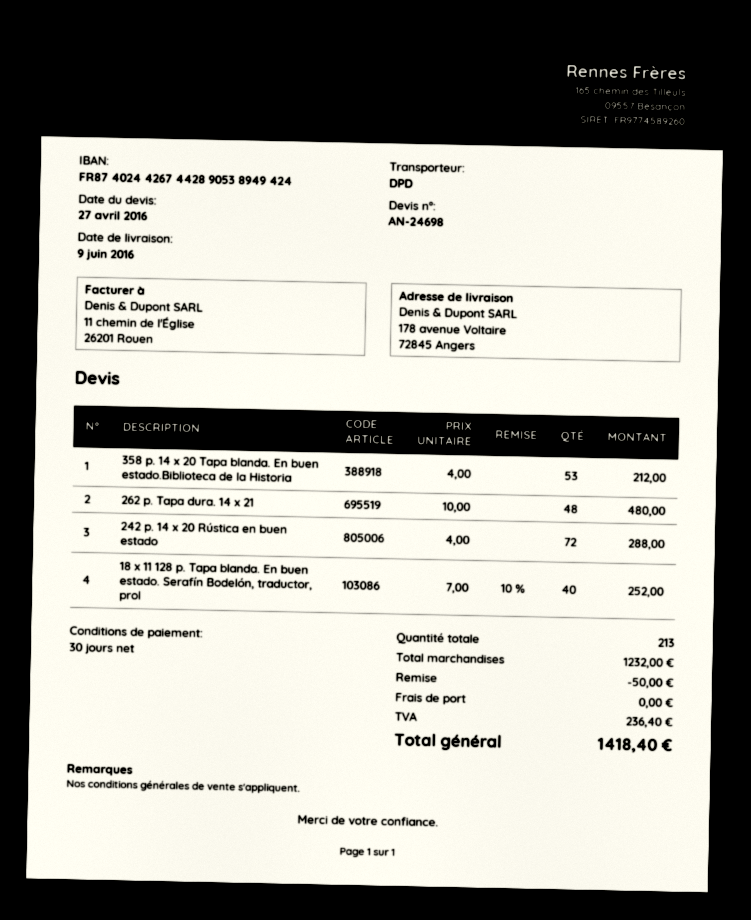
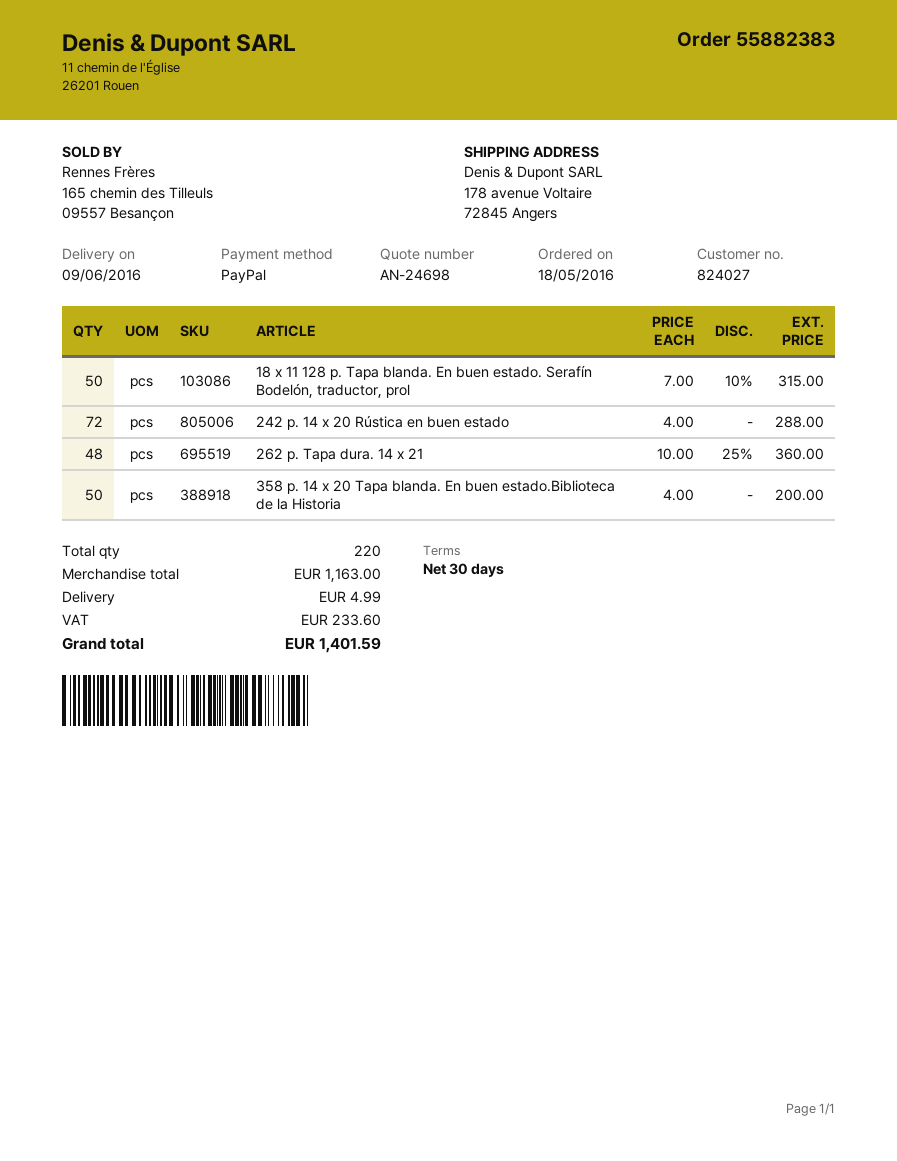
358 p. 14 x 20 Tapa blanda. En buen estado.Biblioteca de la Historia: 53 x 4.00 = 212.00 -> 50 x 4.00 = 200.00
262 p. Tapa dura. 14 x 21: 48 x 10.00 = 480.00 -> 48 x 10.00 - 25% = 360.00
18 x 11 128 p. Tapa blanda. En buen estado. Serafín Bodelón, traductor, prol: 40 x 7.00 - 10% = 252.00 -> 50 x 7.00 - 10% = 315.00
total quantity: 213 -> 220
subtotal: 1232.00 -> 1163.00
discount: 50.00 -> none
shipping: 0.00 -> 4.99
tax: 236.40 -> 233.60
total: 1418.40 -> 1401.59

